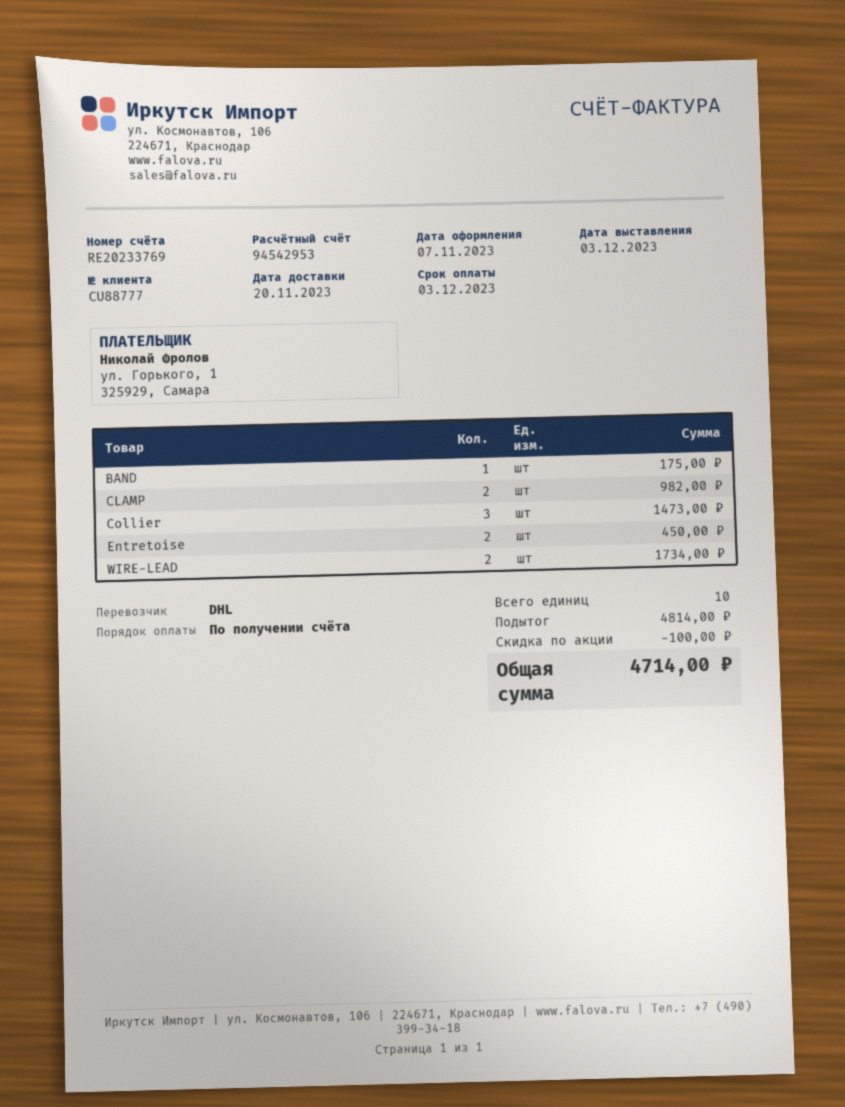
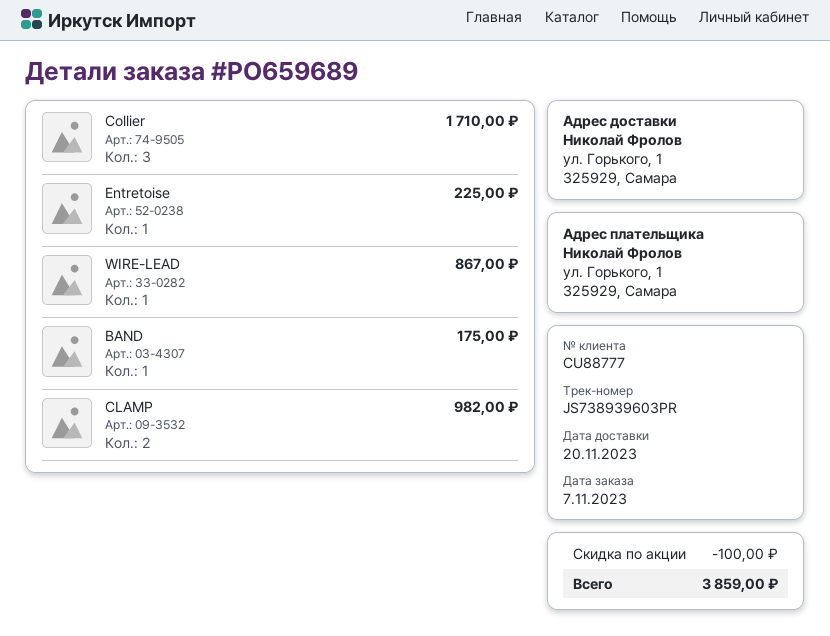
Collier: 3 for 1473.00 -> 3 for 1710.00
Entretoise: 2 for 450.00 -> 1 for 225.00
WIRE-LEAD: 2 for 1734.00 -> 1 for 867.00
total: 4714.00 -> 3859.00

